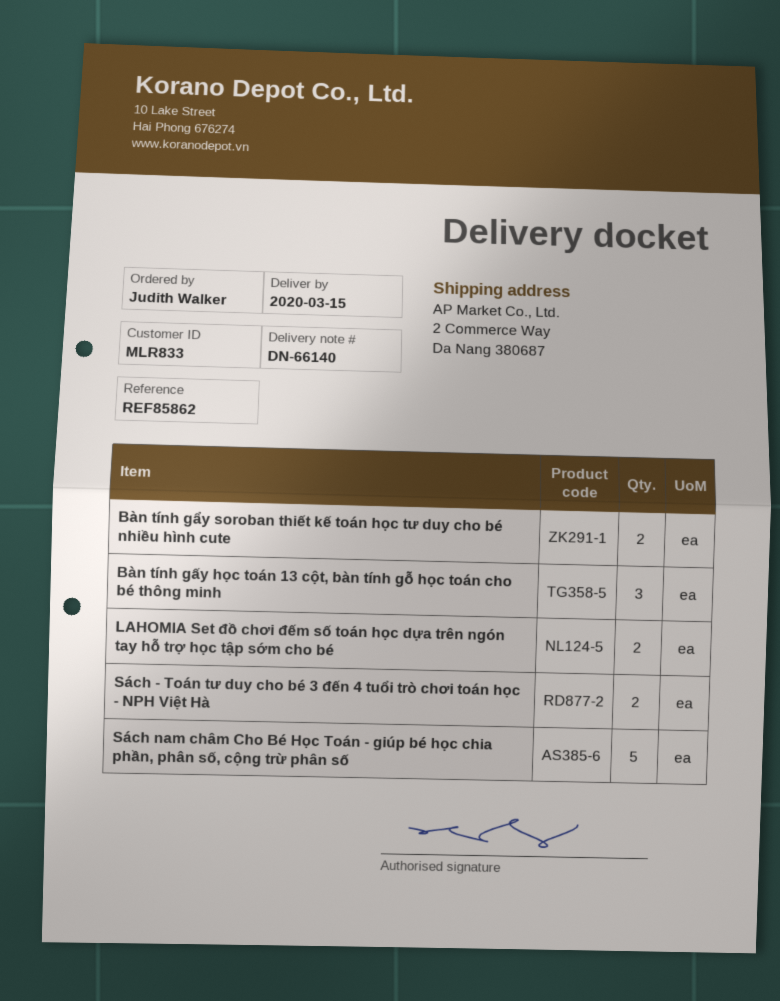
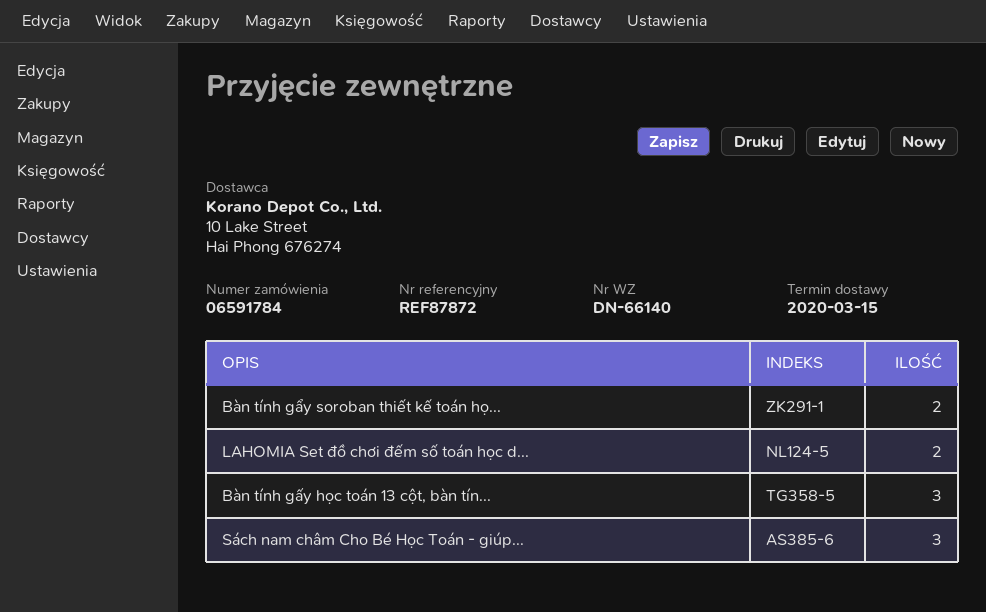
reference: REF85862 -> REF87872
Sách - Toán tư duy cho bé 3 đến 4 tuổi trò chơi toán học - NPH Việt Hà: 2 -> none
Sách nam châm Cho Bé Học Toán - giúp bé học chia phần, phân số, cộng trừ phân số: 5 -> 3

